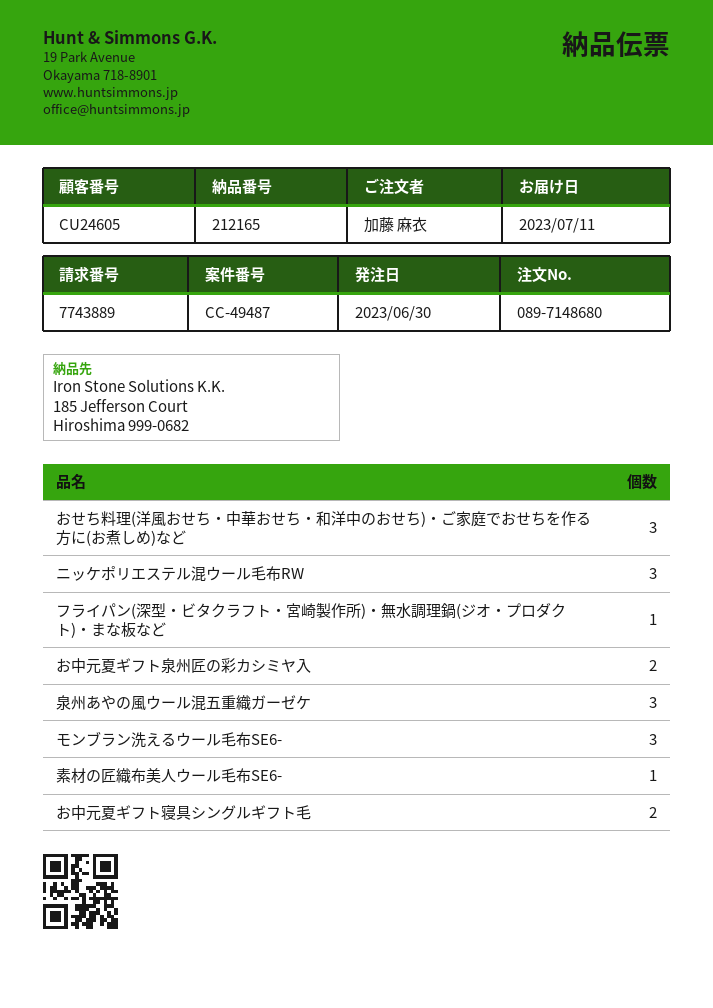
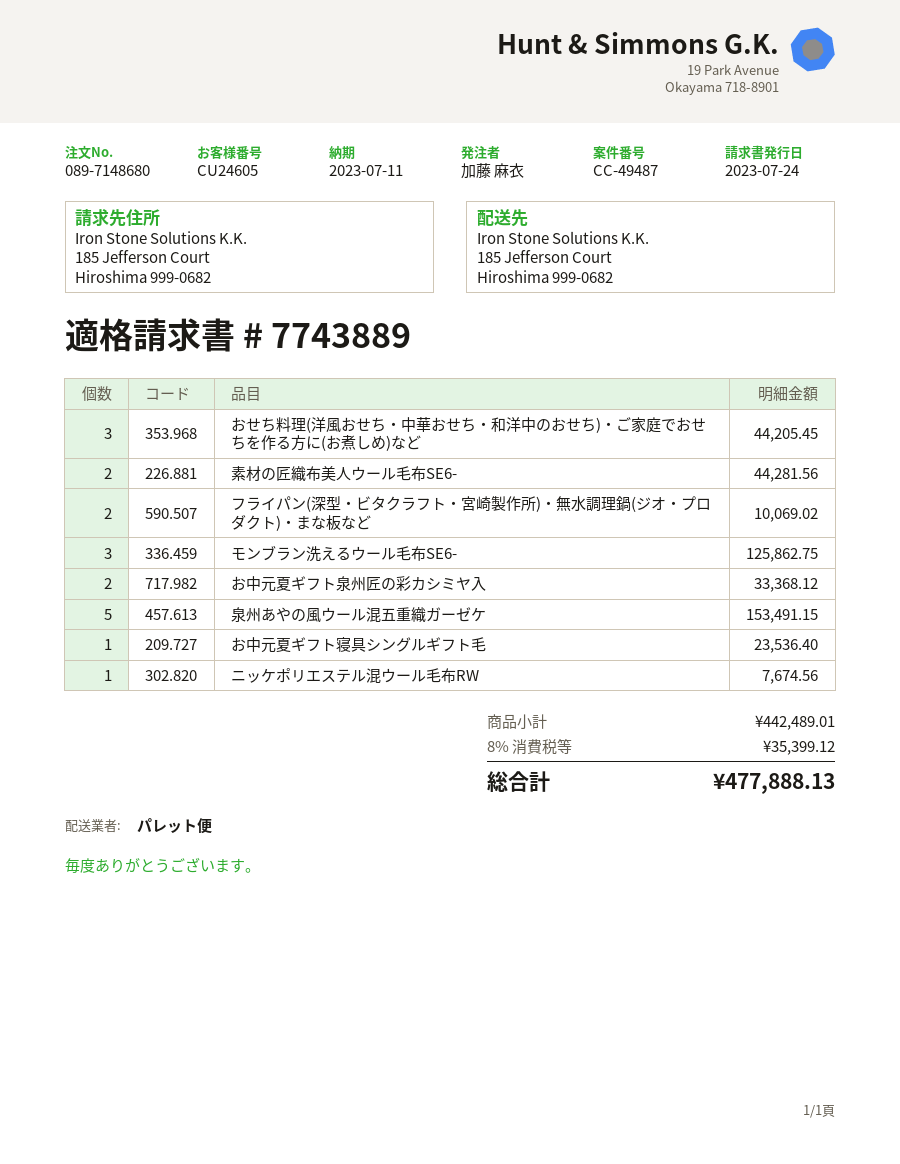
ニッケポリエステル混ウール毛布RW: 3 -> 1
フライパン(深型・ビタクラフト・宮崎製作所)・無水調理鍋(ジオ・プロダクト)・まな板など: 1 -> 2
泉州あやの風ウール混五重織ガーゼケ: 3 -> 5
素材の匠織布美人ウール毛布SE6-: 1 -> 2
お中元夏ギフト寝具シングルギフト毛: 2 -> 1

